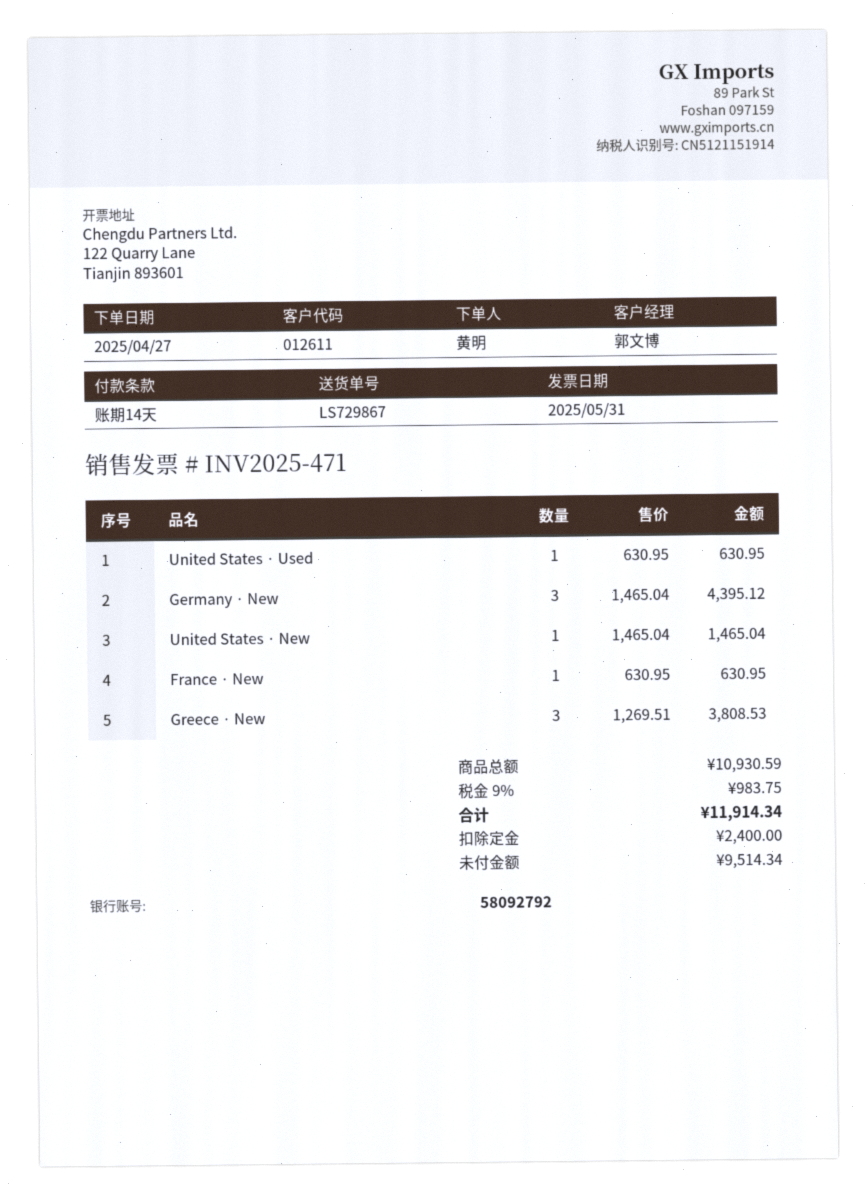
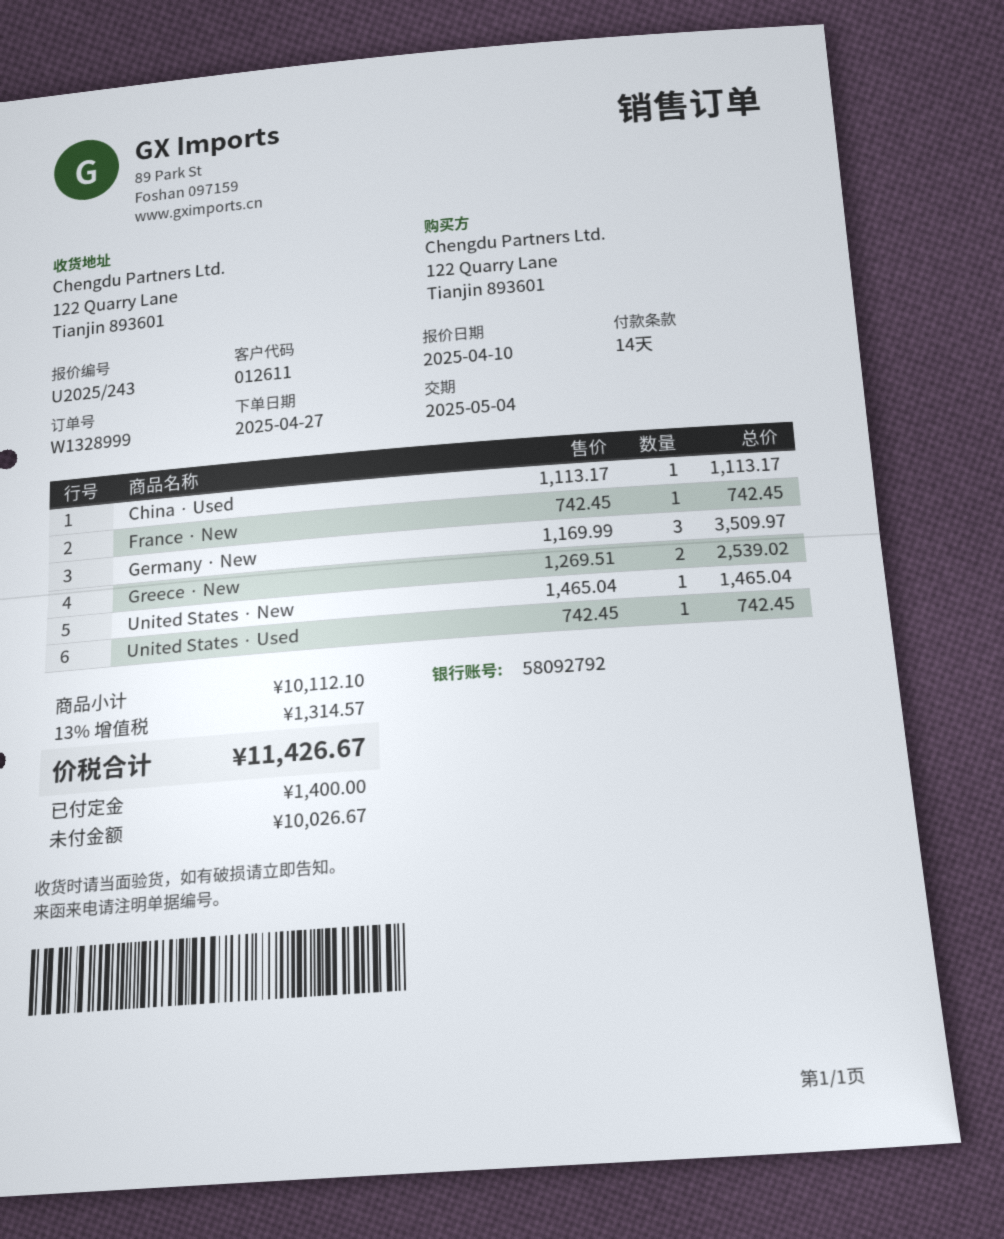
United States · Used: 1 x 630.95 = 630.95 -> 1 x 742.45 = 742.45
Germany · New: 3 x 1465.04 = 4395.12 -> 3 x 1169.99 = 3509.97
France · New: 1 x 630.95 = 630.95 -> 1 x 742.45 = 742.45
Greece · New: 3 x 1269.51 = 3808.53 -> 2 x 1269.51 = 2539.02
China · Used: none -> 1 x 1113.17 = 1113.17
subtotal: 10930.59 -> 10112.10
tax: 9% = 983.75 -> 13% = 1314.57
total: 11914.34 -> 11426.67
deposit: 2400.00 -> 1400.00
balance: 9514.34 -> 10026.67

